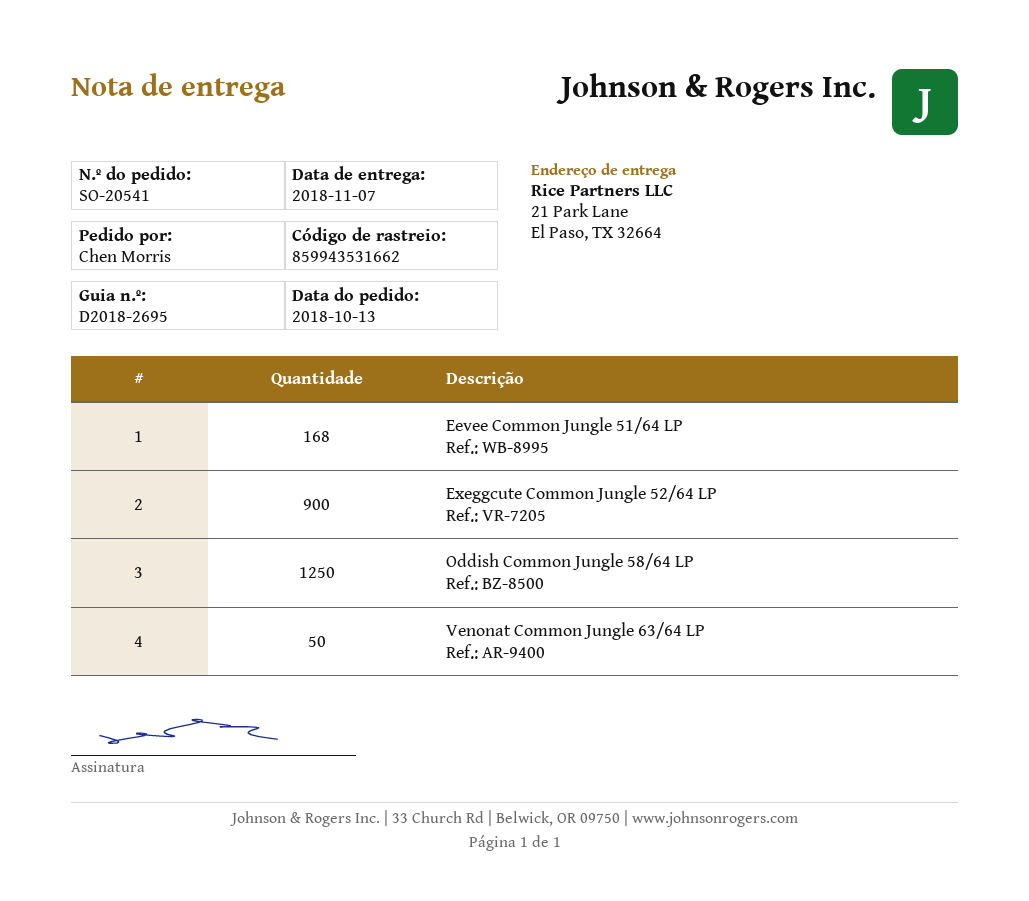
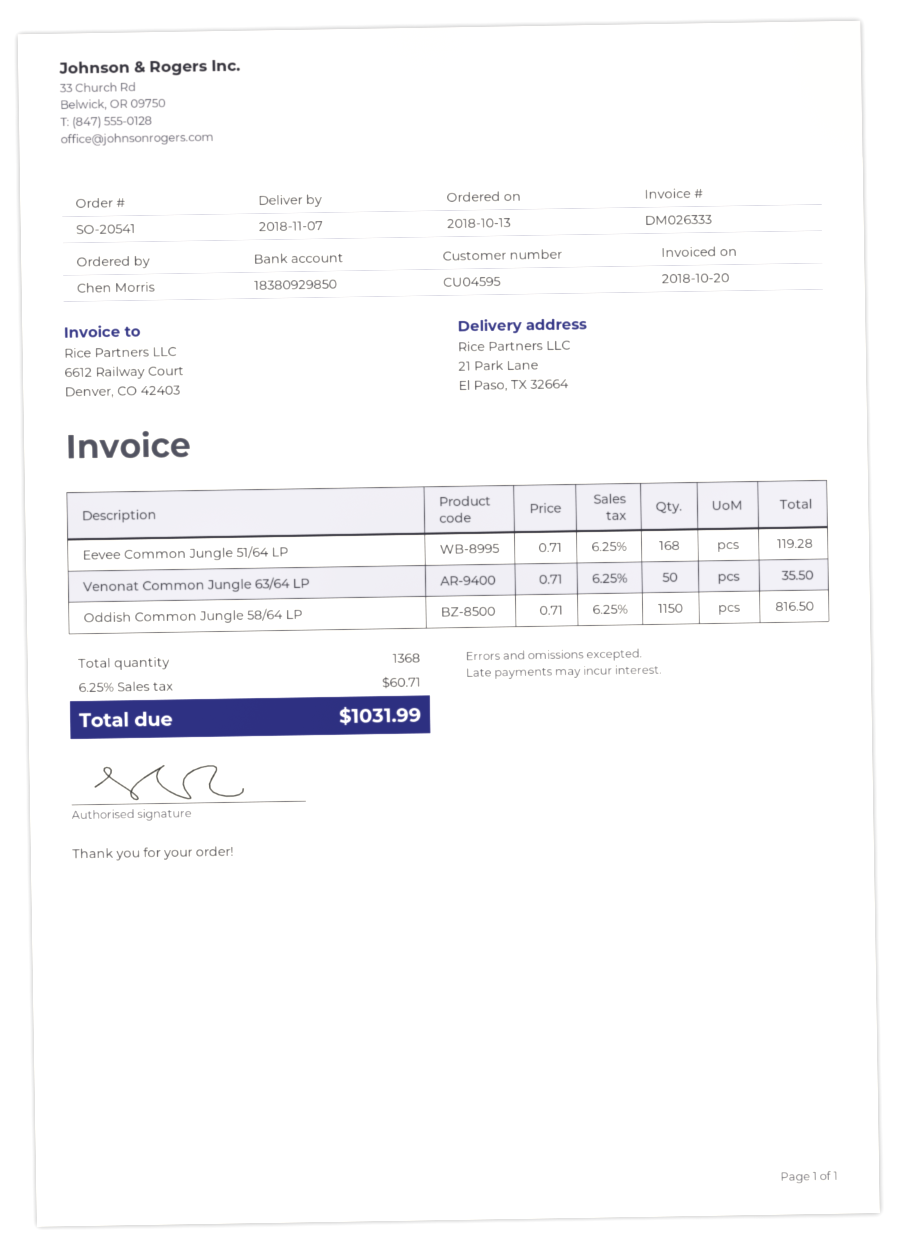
Exeggcute Common Jungle 52/64 LP: 900 -> none
Oddish Common Jungle 58/64 LP: 1250 -> 1150

